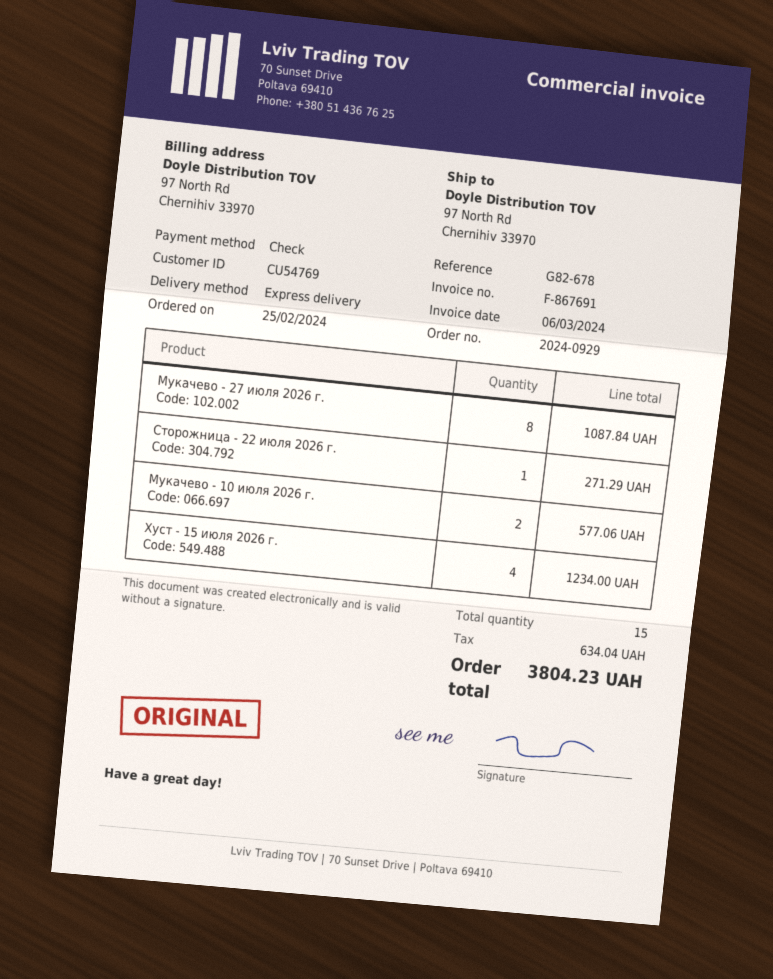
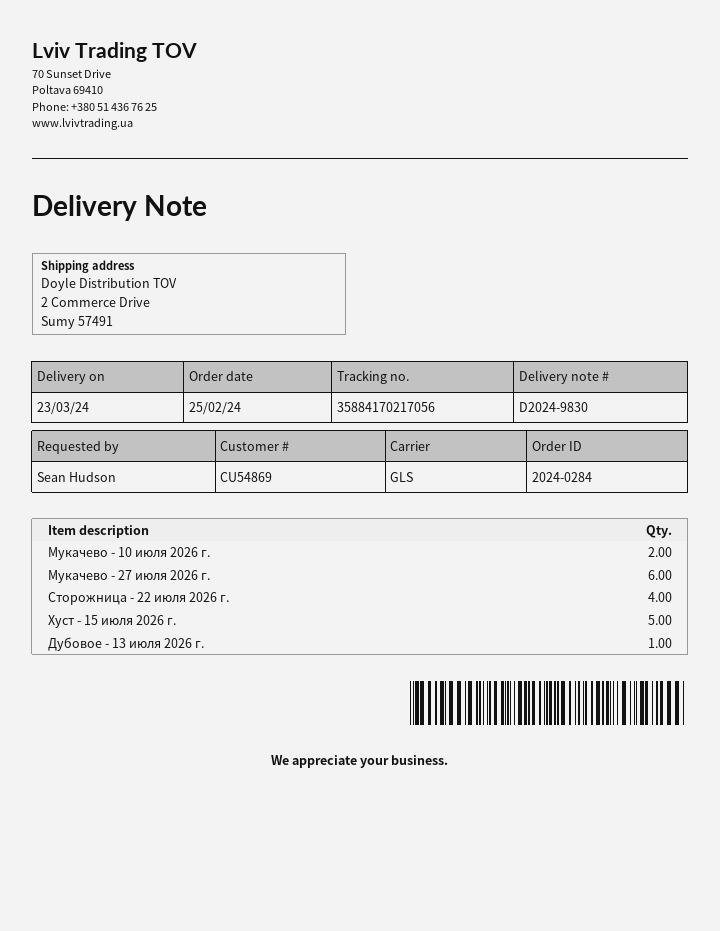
order number: 2024-0929 -> 2024-0284
customer number: CU54769 -> CU54869
shipping method: express -> GLS
ship to: 97 North Rd, Chernihiv 33970 -> 2 Commerce Drive, Sumy 57491
Мукачево - 27 июля 2026 г.: 8 -> 6
Сторожница - 22 июля 2026 г.: 1 -> 4
Хуст - 15 июля 2026 г.: 4 -> 5
Дубовое - 13 июля 2026 г.: none -> 1

